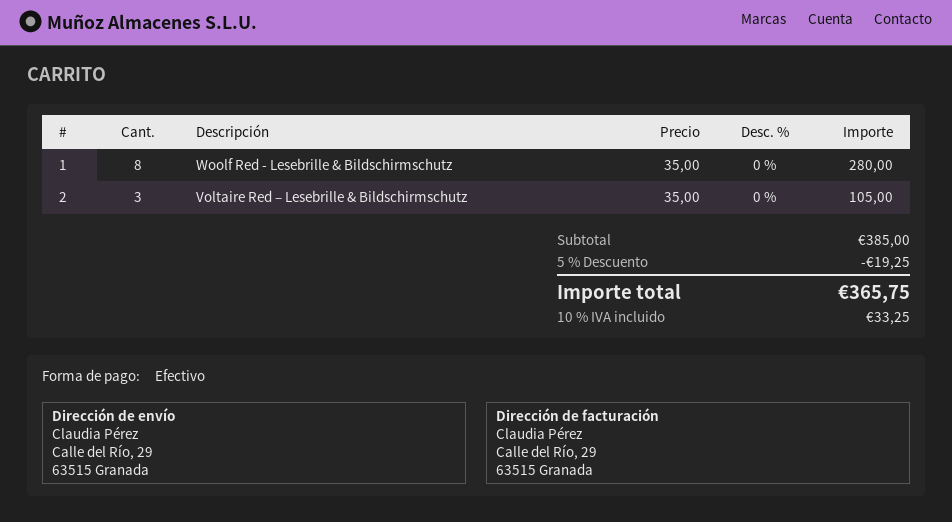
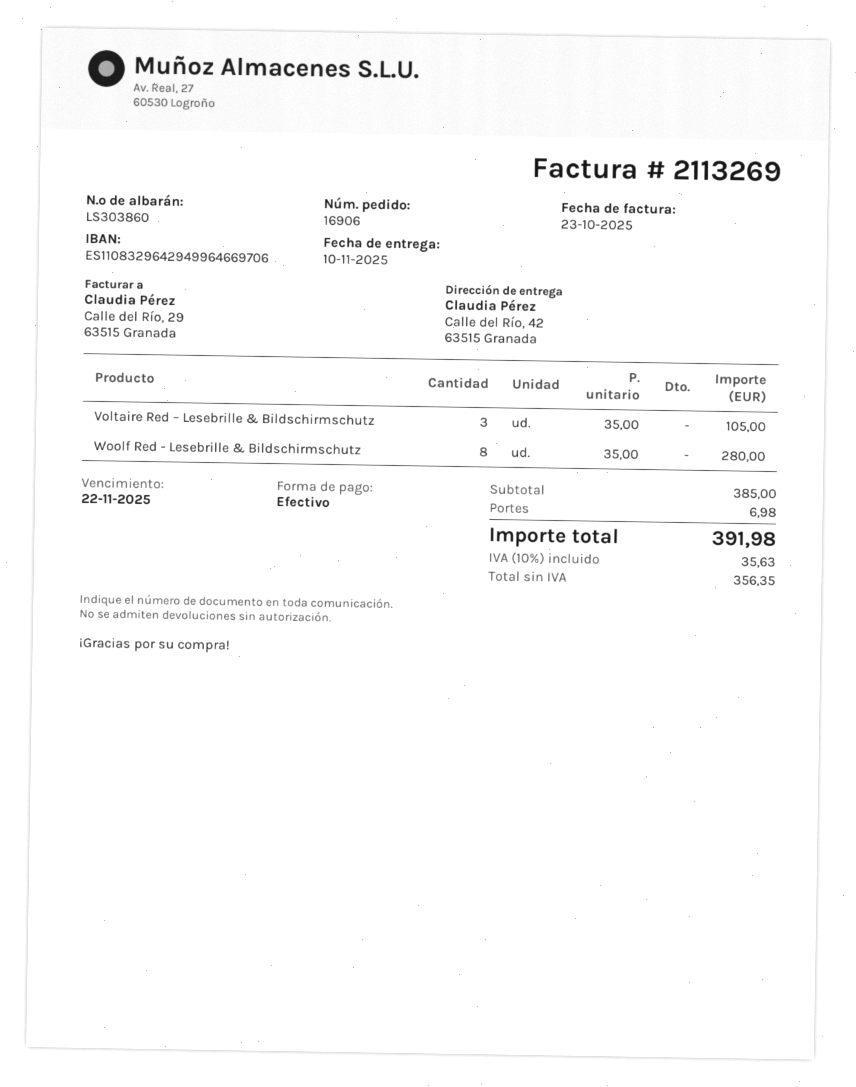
ship to: Calle del Río, 29, 63515 Granada -> Calle del Río, 42, 63515 Granada
discount: 5% = 19.25 -> none
shipping: none -> 6.98
tax: 10% = 33.25 -> 10% = 35.63
total: 365.75 -> 391.98

